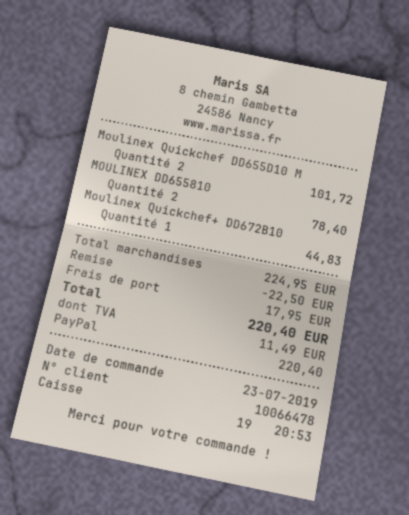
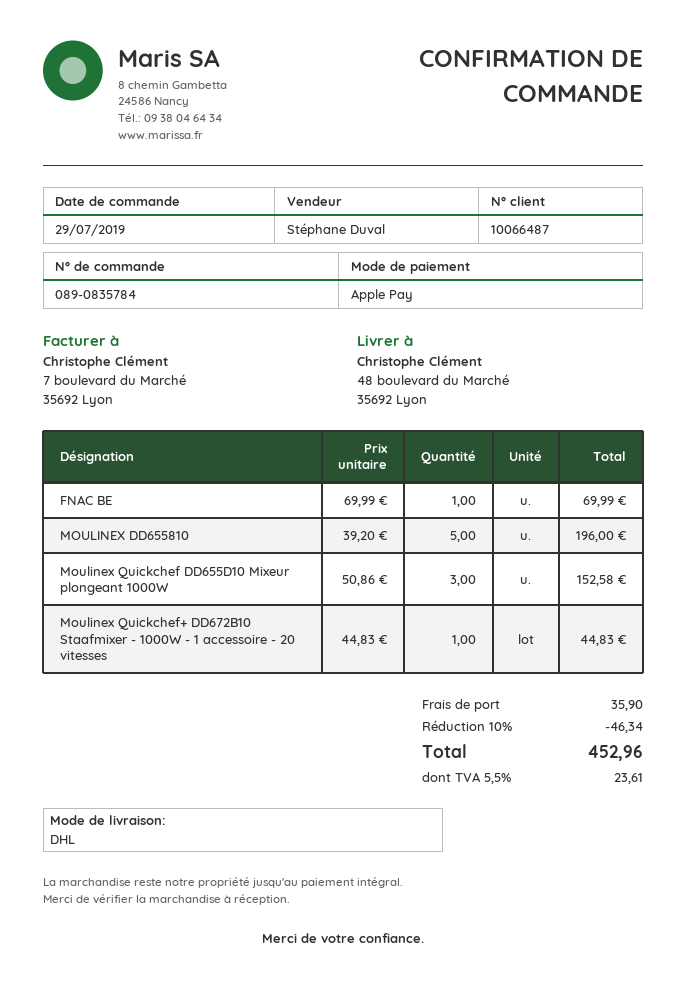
order date: 2019-07-23 -> 2019-07-29
customer number: 10066478 -> 10066487
payment method: PayPal -> Apple Pay
Moulinex Quickchef DD655D10 M: 2 for 101.72 -> 3 for 152.58
MOULINEX DD655810: 2 for 78.40 -> 5 for 196.00
FNAC BE: none -> 1 for 69.99
discount: 22.50 -> 46.34
shipping: 17.95 -> 35.90
tax: 11.49 -> 23.61
total: 220.40 -> 452.96

